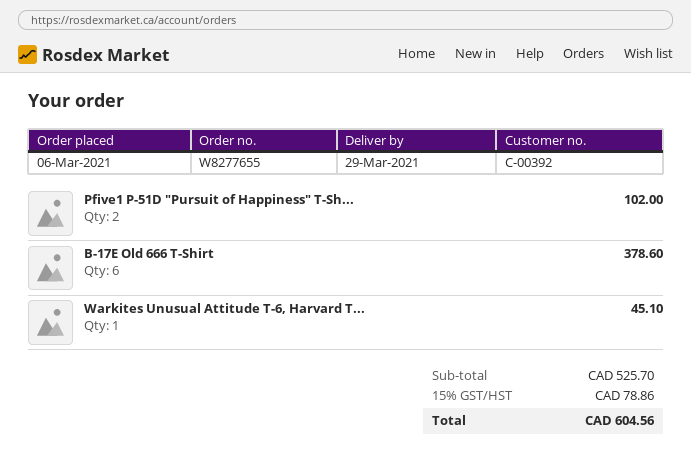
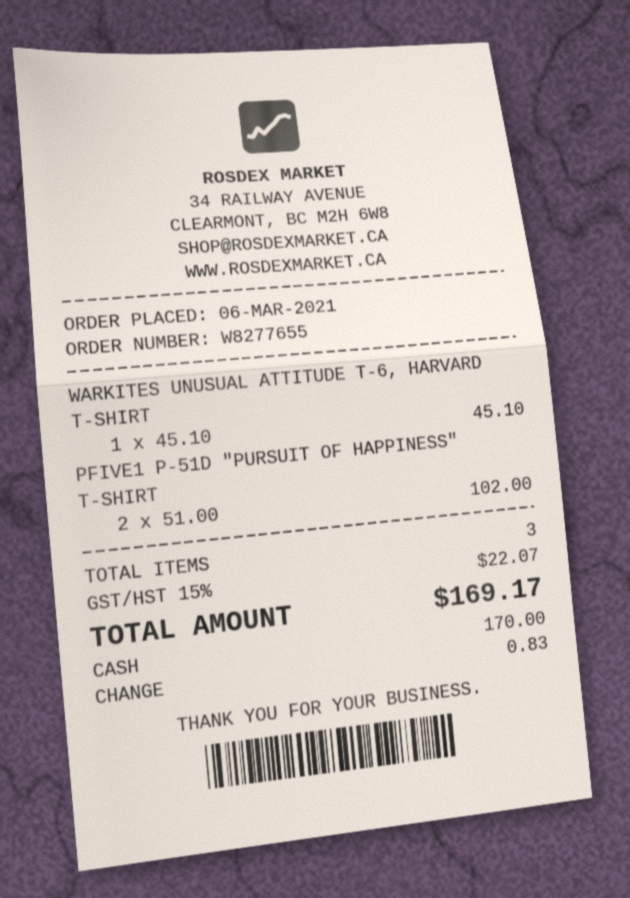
B-17E Old 666 T-Shirt: 6 for 378.60 -> none
tax: 15% = 78.86 -> 15% = 22.07
total: 604.56 -> 169.17

